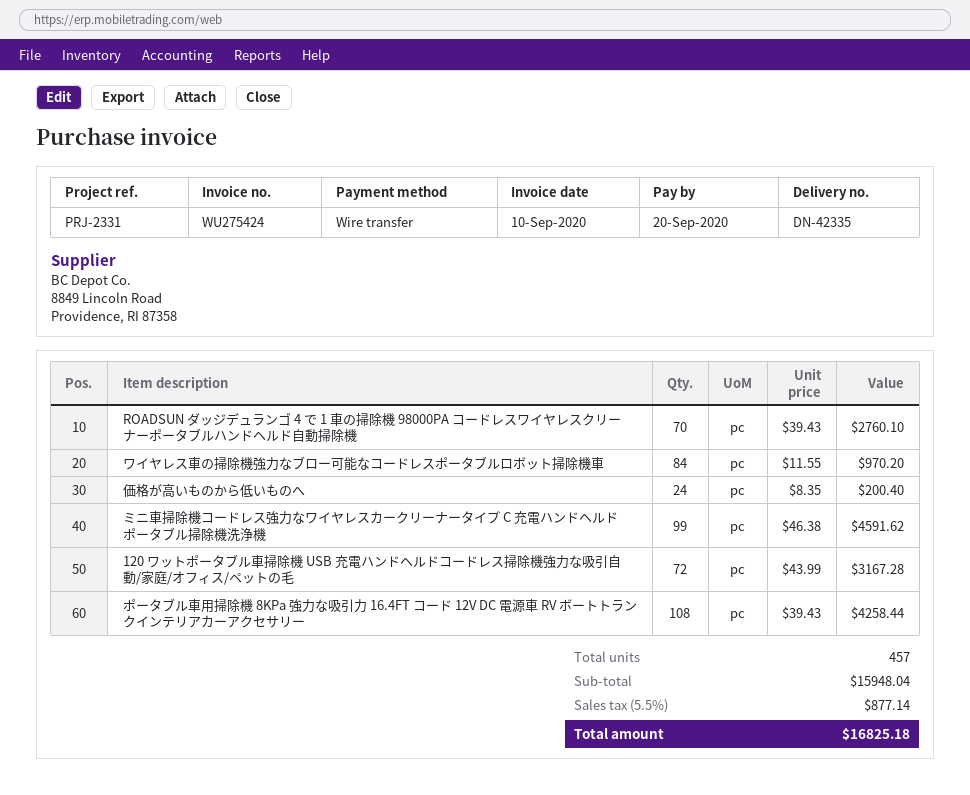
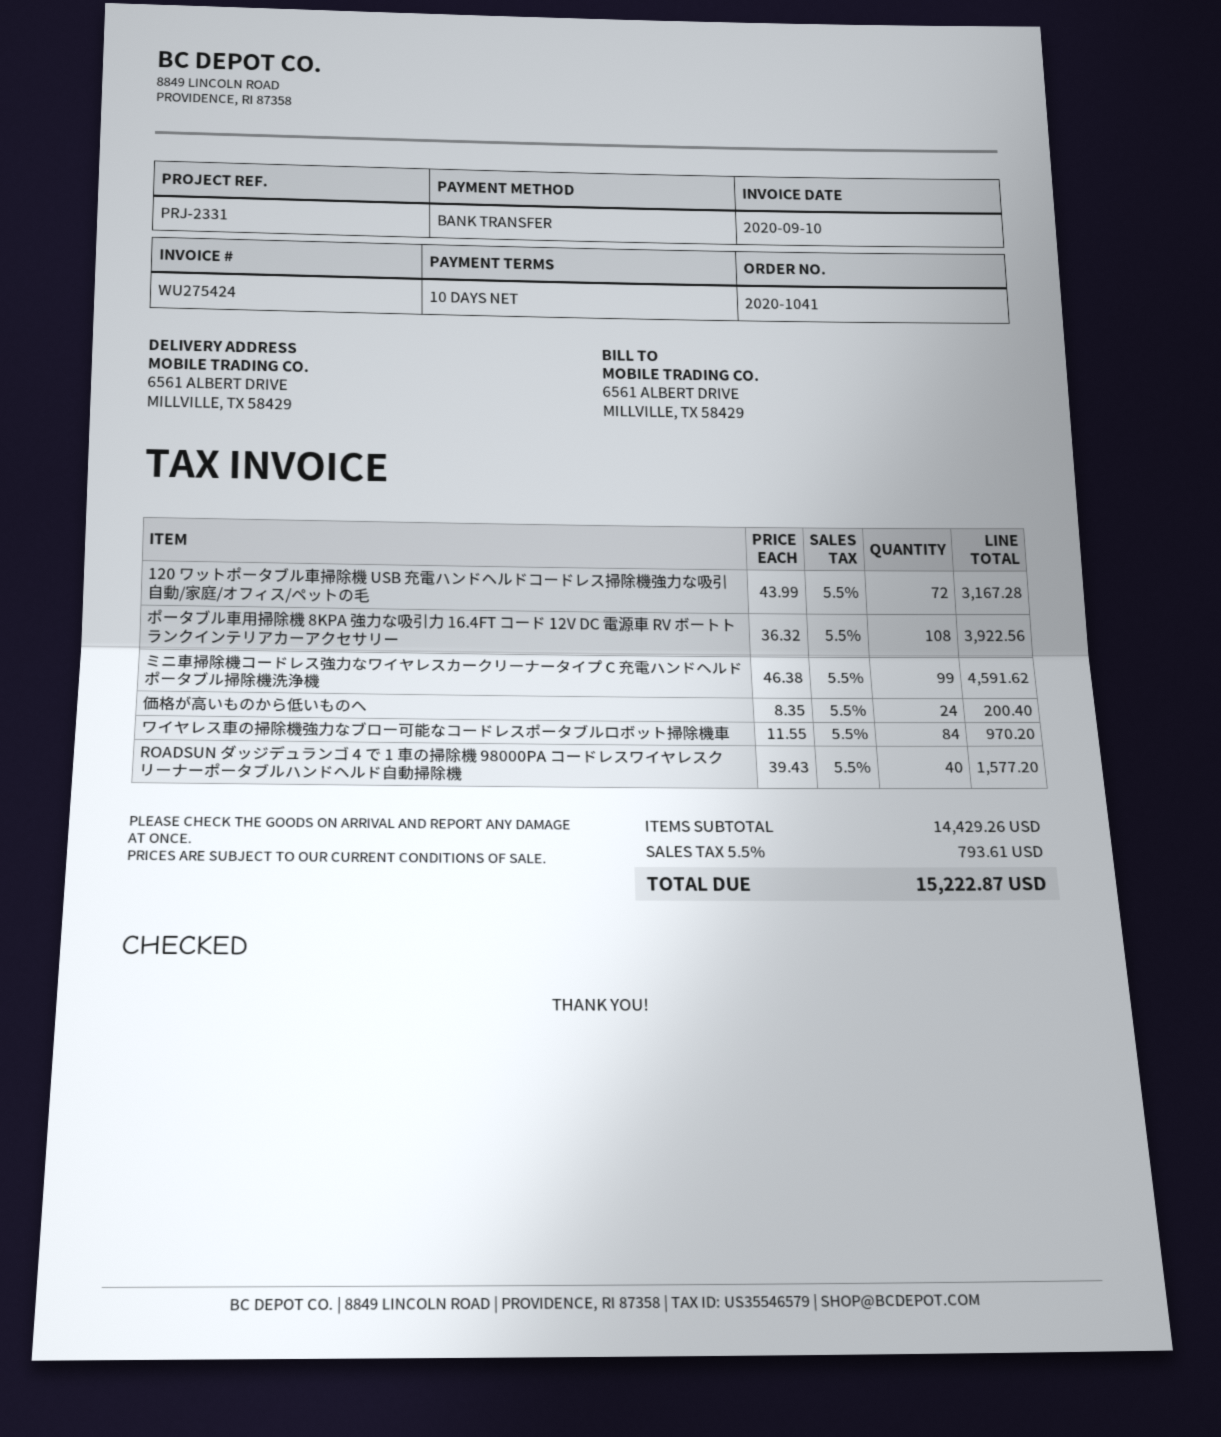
ROADSUN ダッジデュランゴ 4 で 1 車の掃除機 98000PA コードレスワイヤレスクリーナーポータブルハンドヘルド自動掃除機: 70 x 39.43 = 2760.10 -> 40 x 39.43 = 1577.20
ポータブル車用掃除機 8KPa 強力な吸引力 16.4FT コード 12V DC 電源車 RV ボートトランクインテリアカーアクセサリー: 108 x 39.43 = 4258.44 -> 108 x 36.32 = 3922.56
subtotal: 15948.04 -> 14429.26
tax: 5.5% = 877.14 -> 5.5% = 793.61
total: 16825.18 -> 15222.87

